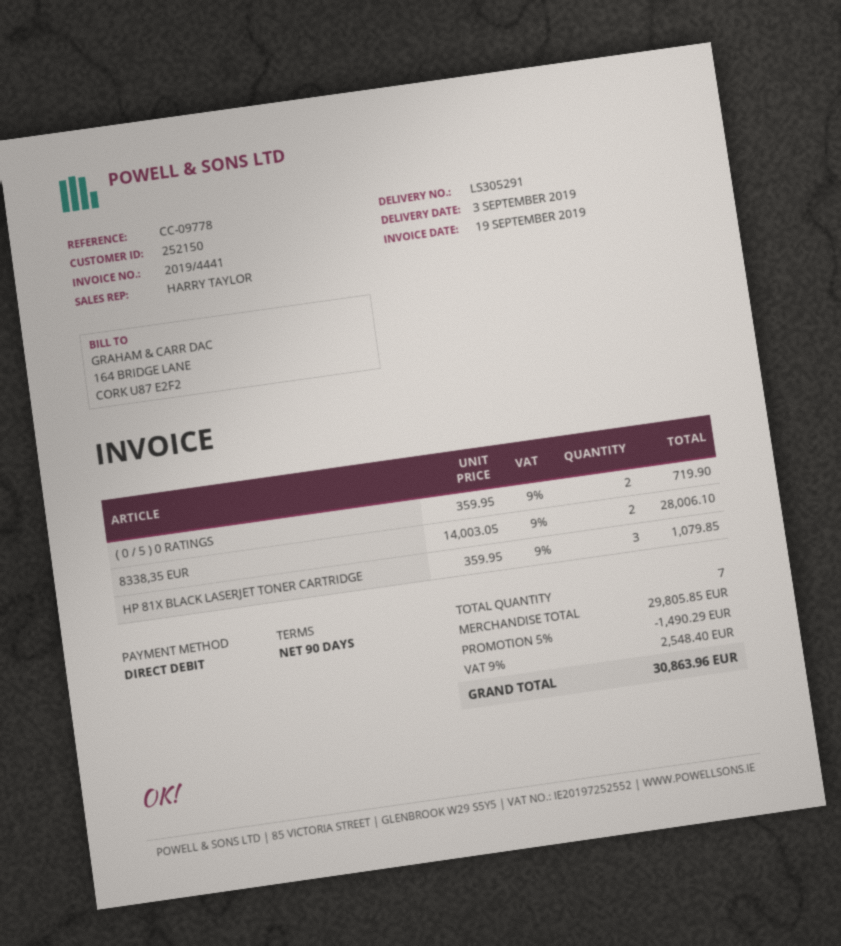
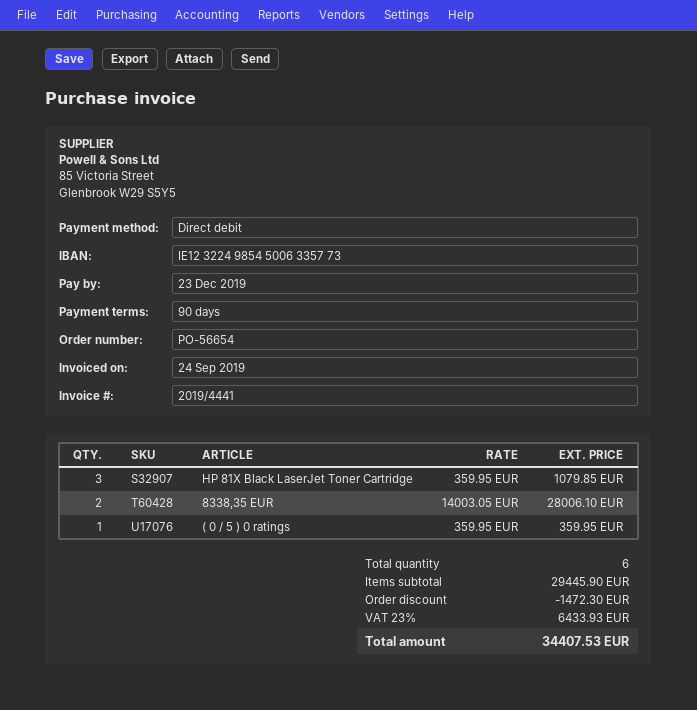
invoice date: 2019-09-19 -> 2019-09-24
( 0 / 5 ) 0 RATINGS: 2 x 359.95 = 719.90 -> 1 x 359.95 = 359.95
total quantity: 7 -> 6
subtotal: 29805.85 -> 29445.90
discount: 1490.29 -> 1472.30
tax: 9% = 2548.40 -> 23% = 6433.93
total: 30863.96 -> 34407.53

